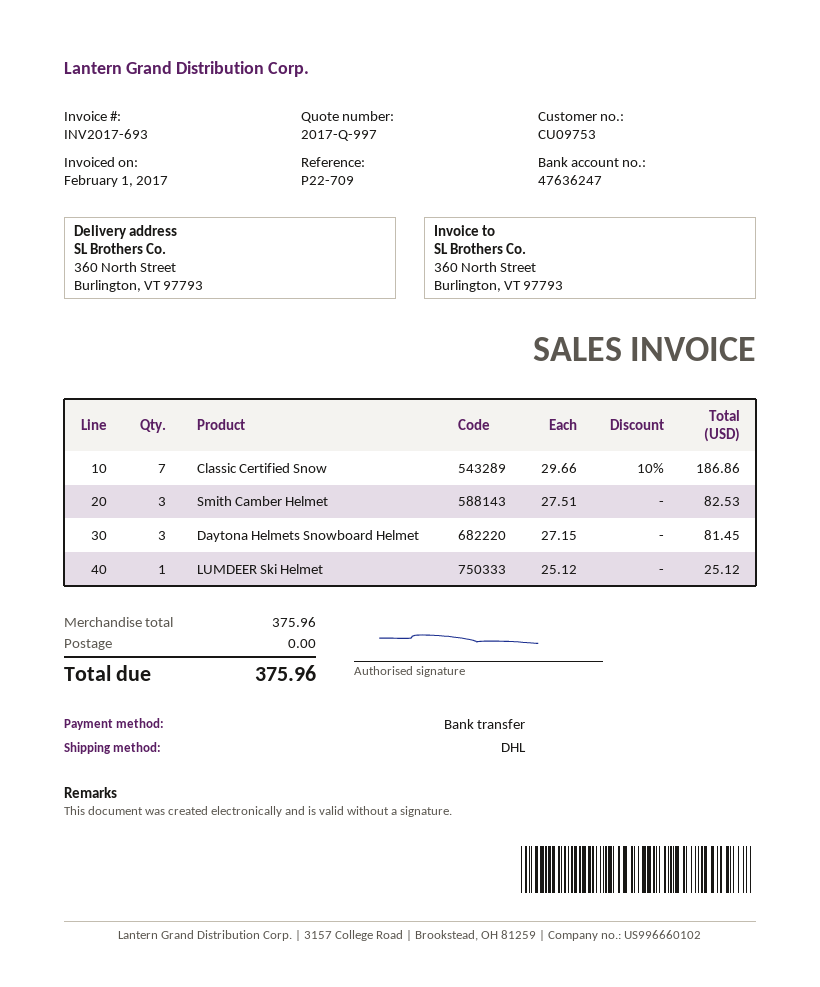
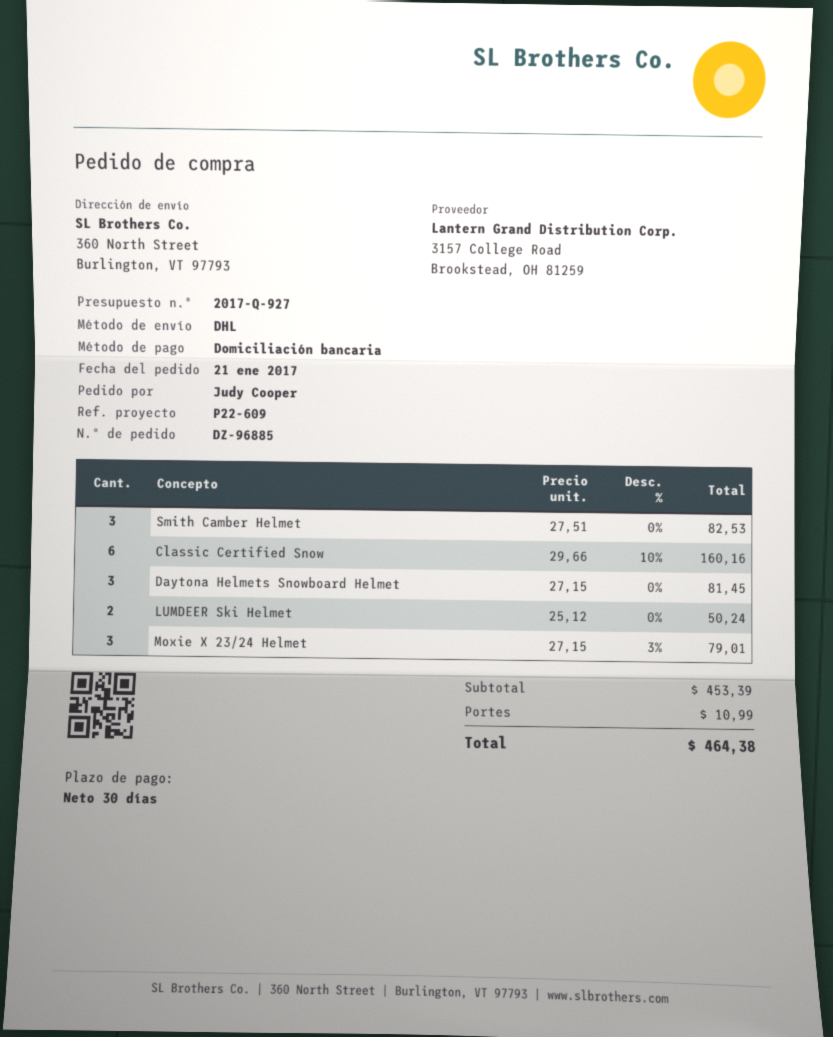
quote number: 2017-Q-997 -> 2017-Q-927
reference: P22-709 -> P22-609
payment method: bank transfer -> direct debit
Classic Certified Snow: 7 x 29.66 - 10% = 186.86 -> 6 x 29.66 - 10% = 160.16
LUMDEER Ski Helmet: 1 x 25.12 = 25.12 -> 2 x 25.12 = 50.24
Moxie X 23/24 Helmet: none -> 3 x 27.15 - 3% = 79.01
subtotal: 375.96 -> 453.39
shipping: 0.00 -> 10.99
total: 375.96 -> 464.38

